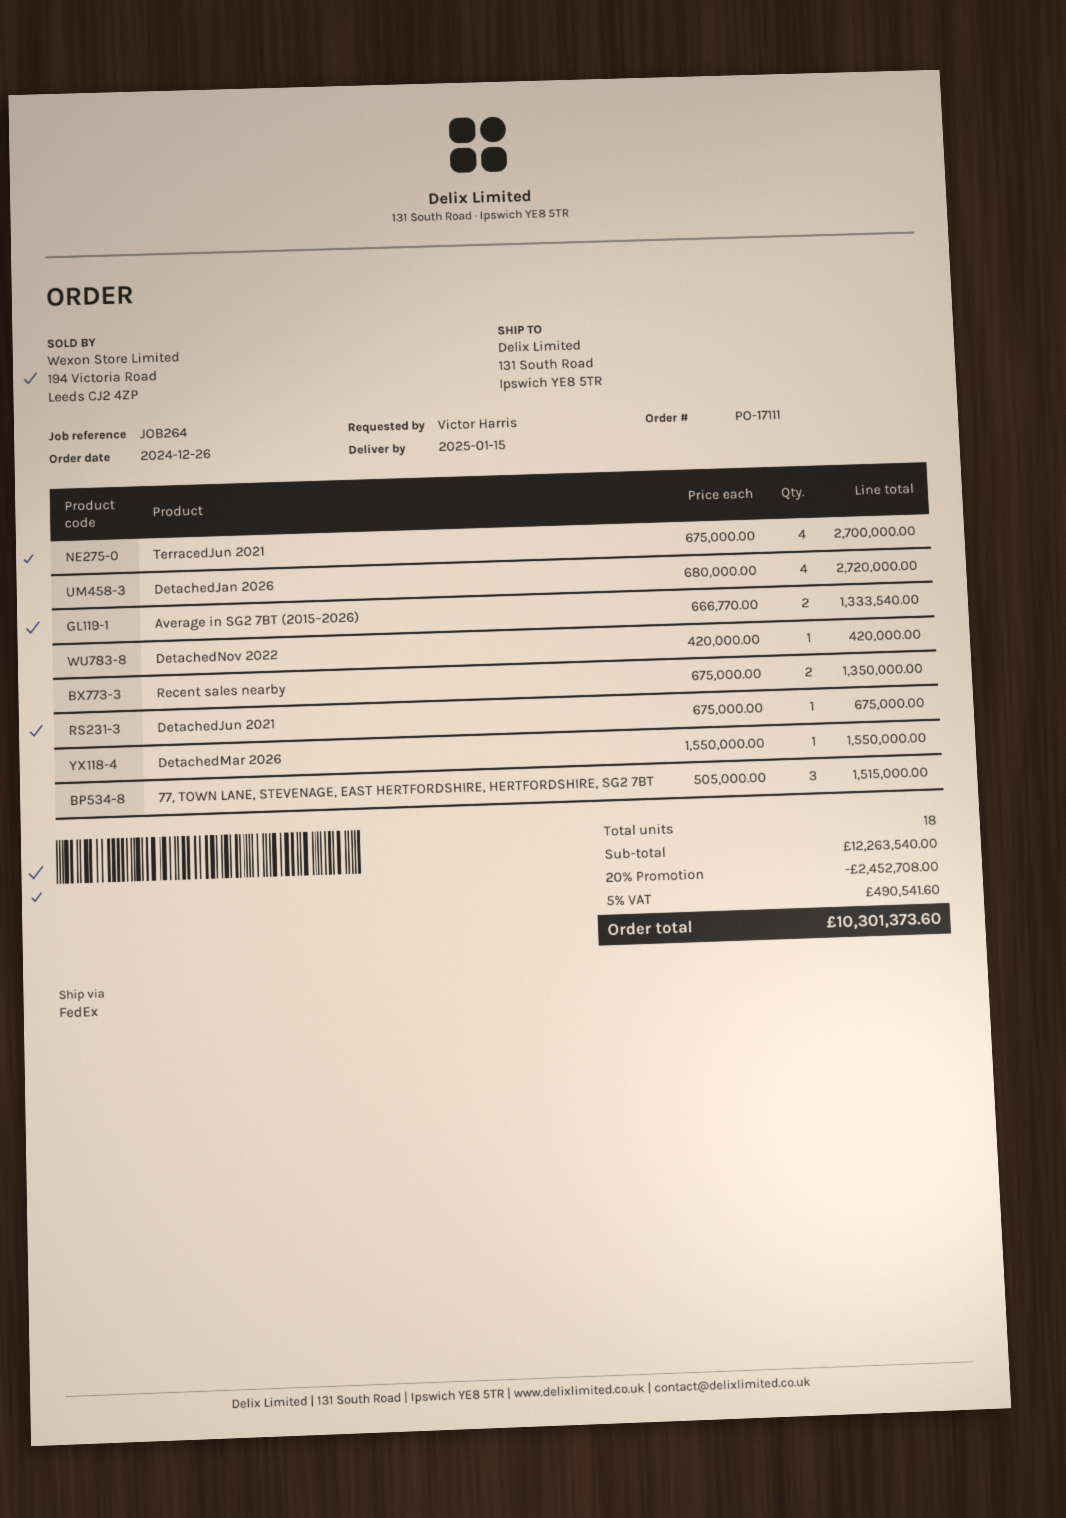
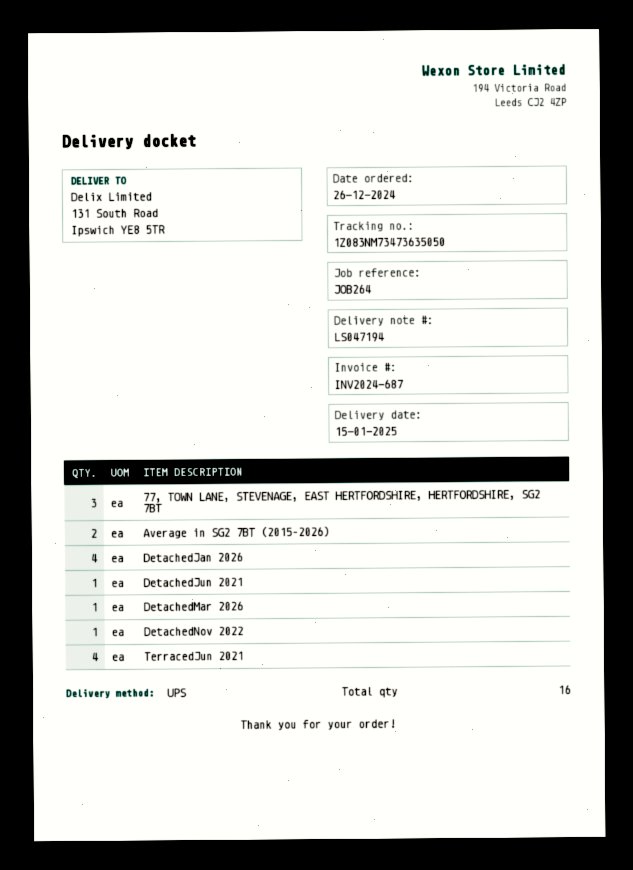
shipping method: FedEx -> UPS
Recent sales nearby: 2 -> none
total quantity: 18 -> 16

